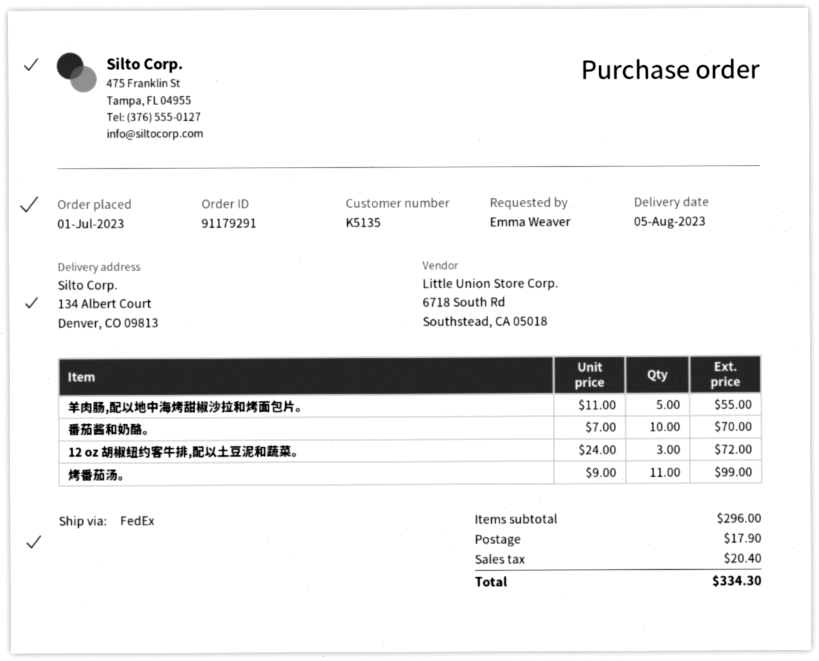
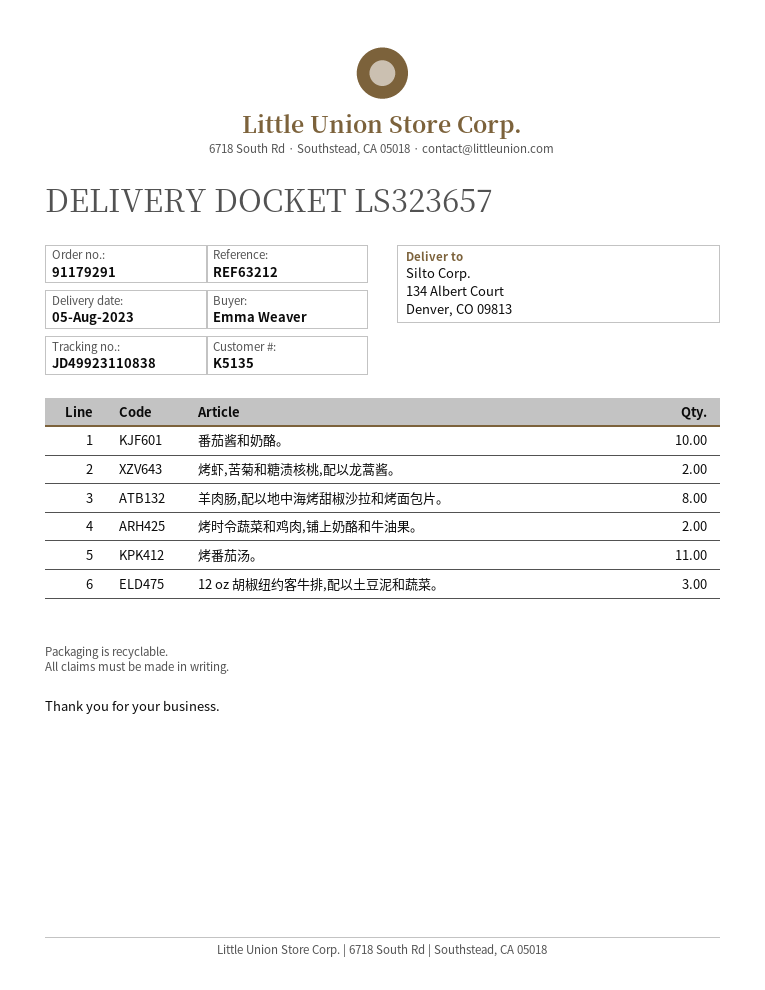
羊肉肠,配以地中海烤甜椒沙拉和烤面包片。: 5 -> 8
烤虾,苦菊和糖渍核桃,配以龙蒿酱。: none -> 2
烤时令蔬菜和鸡肉,铺上奶酪和牛油果。: none -> 2

